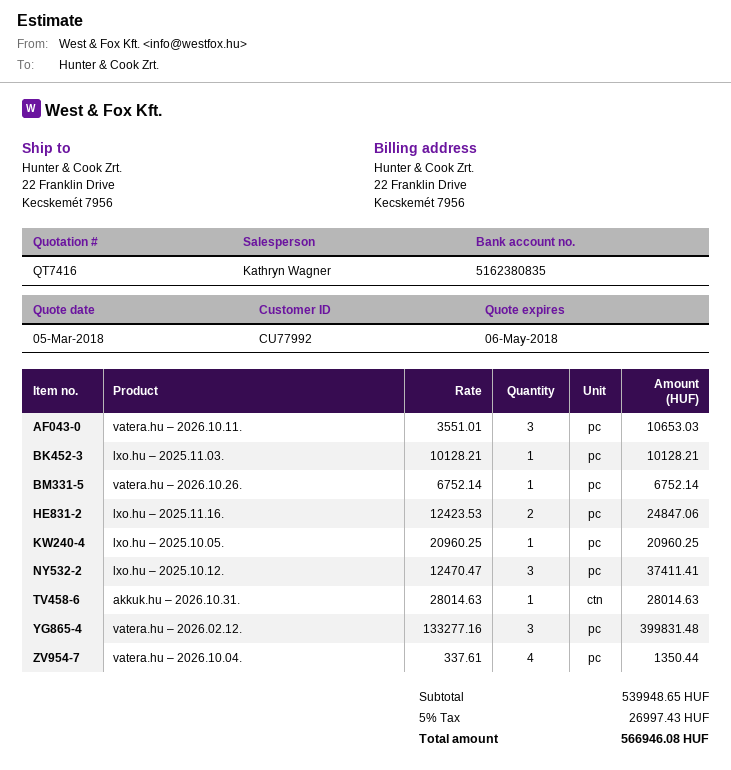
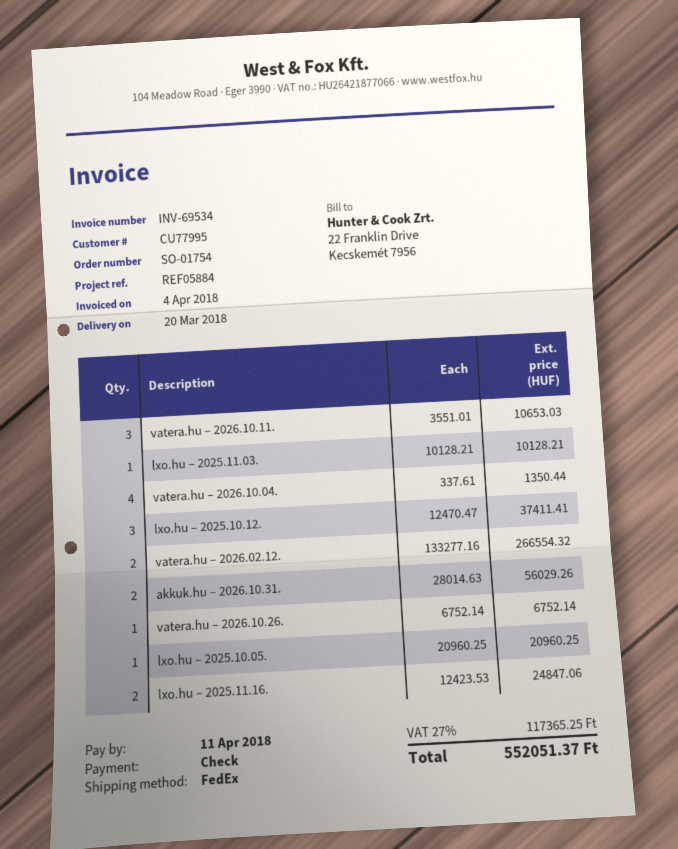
customer number: CU77992 -> CU77995
akkuk.hu – 2026.10.31.: 1 x 28014.63 = 28014.63 -> 2 x 28014.63 = 56029.26
vatera.hu – 2026.02.12.: 3 x 133277.16 = 399831.48 -> 2 x 133277.16 = 266554.32
tax: 5% = 26997.43 -> 27% = 117365.25
total: 566946.08 -> 552051.37

